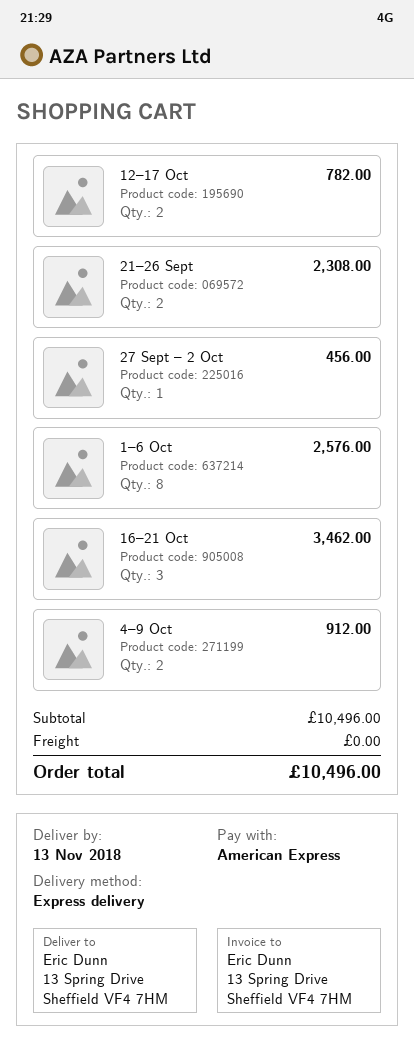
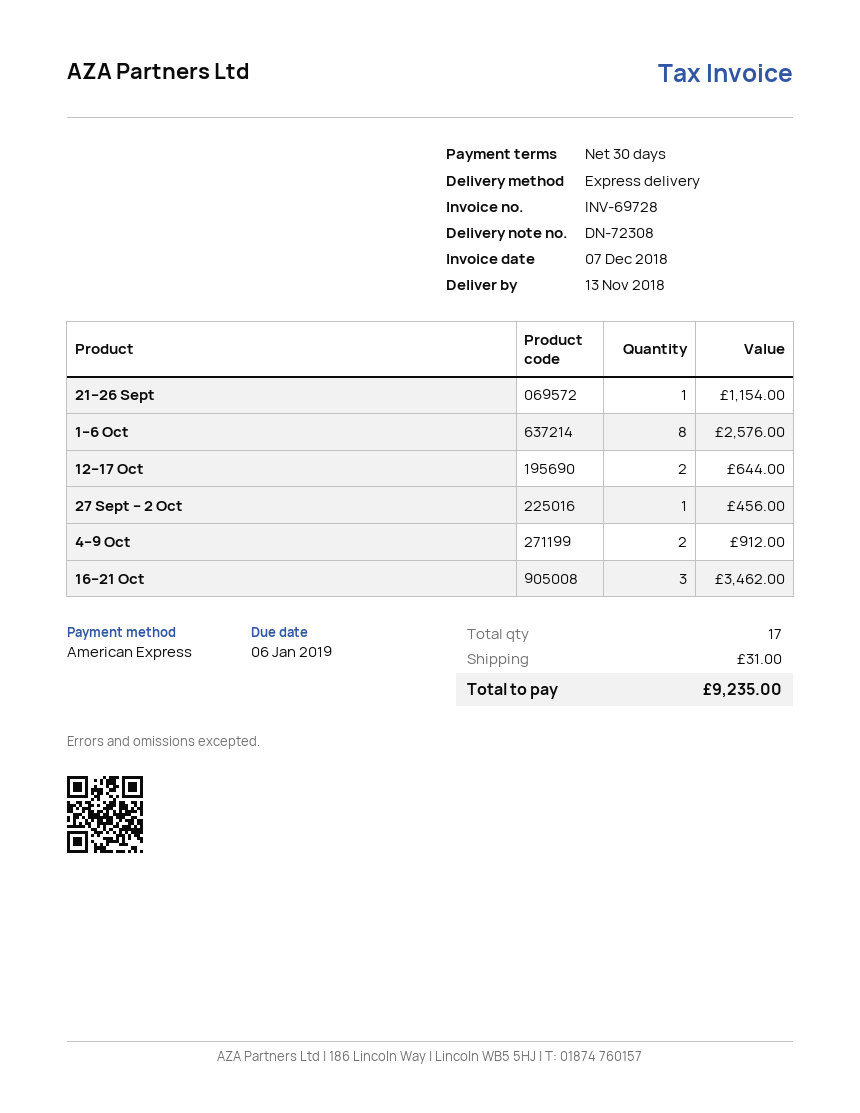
12–17 Oct: 2 for 782.00 -> 2 for 644.00
21–26 Sept: 2 for 2308.00 -> 1 for 1154.00
shipping: 0.00 -> 31.00
total: 10496.00 -> 9235.00

